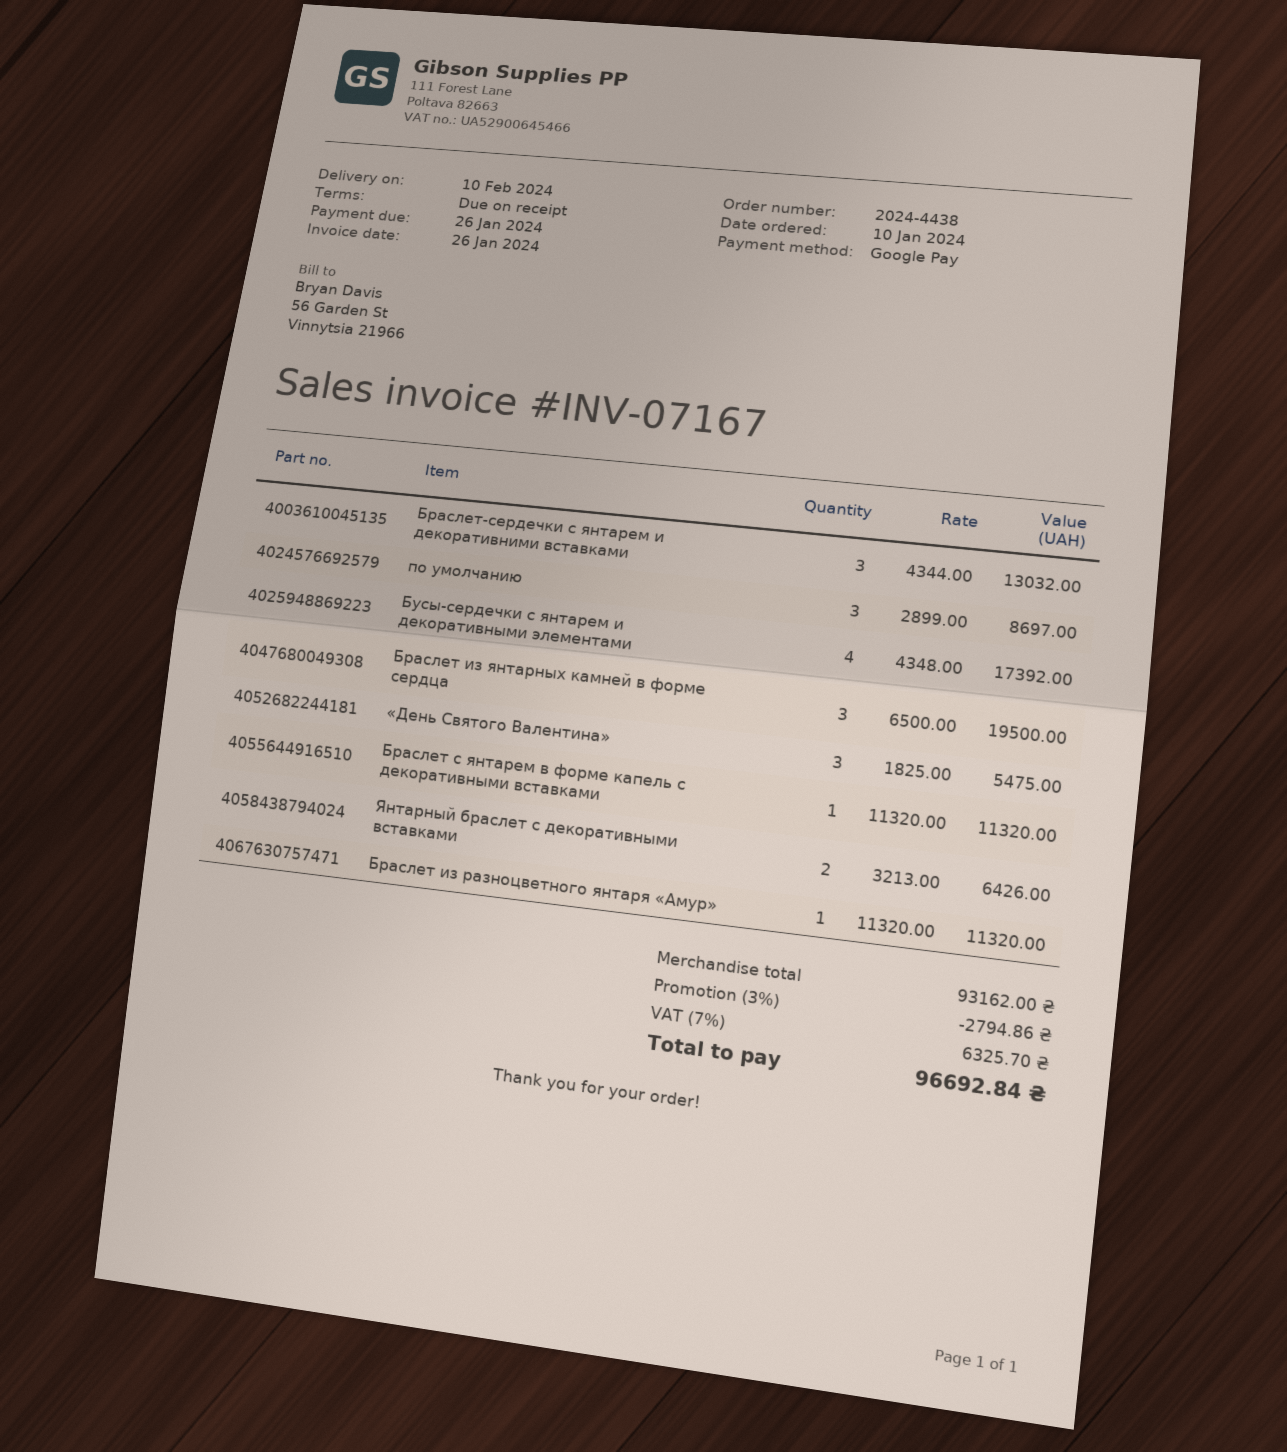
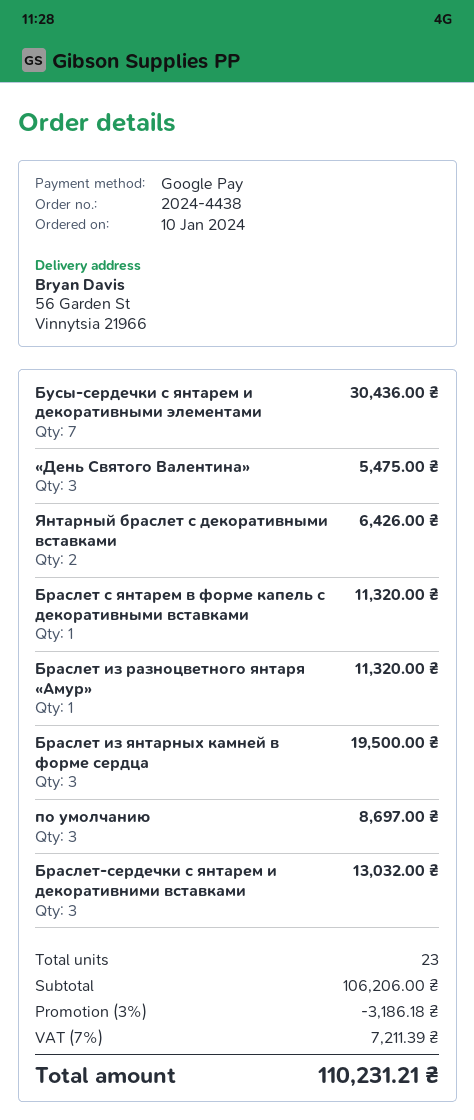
Бусы-сердечки с янтарем и декоративными элементами: 4 for 17392.00 -> 7 for 30436.00
subtotal: 93162.00 -> 106206.00
discount: 3% = 2794.86 -> 3% = 3186.18
tax: 7% = 6325.70 -> 7% = 7211.39
total: 96692.84 -> 110231.21

